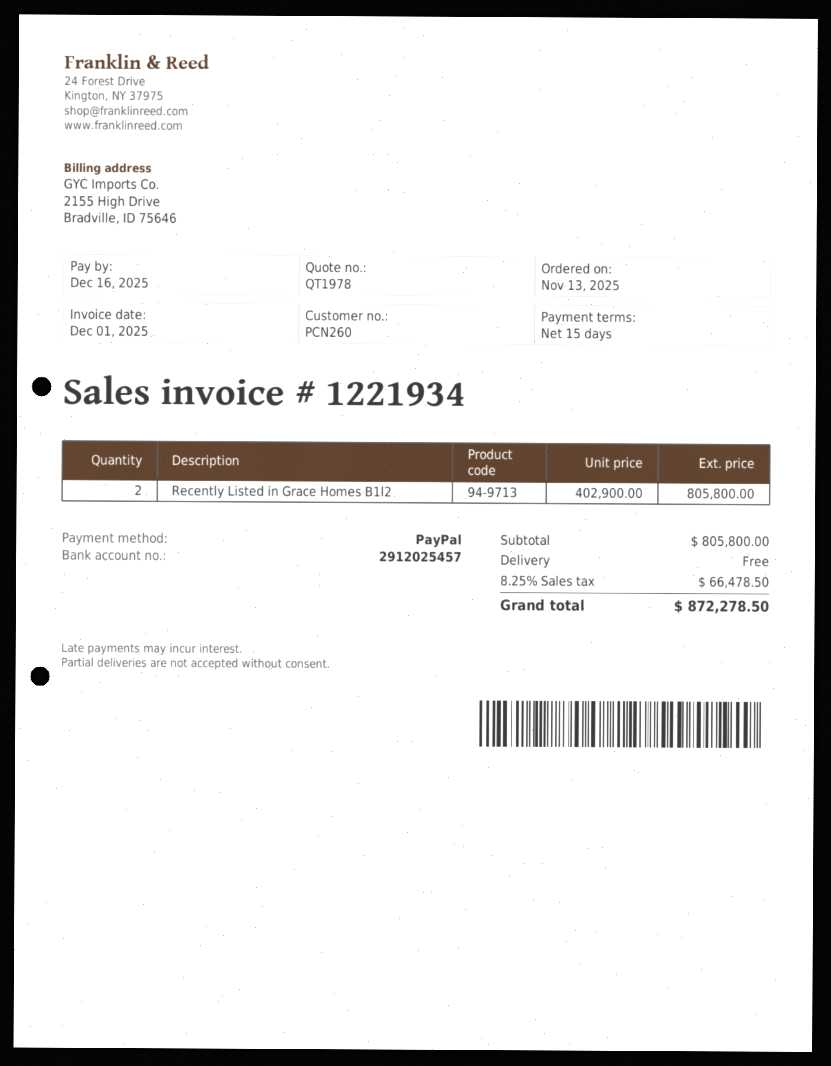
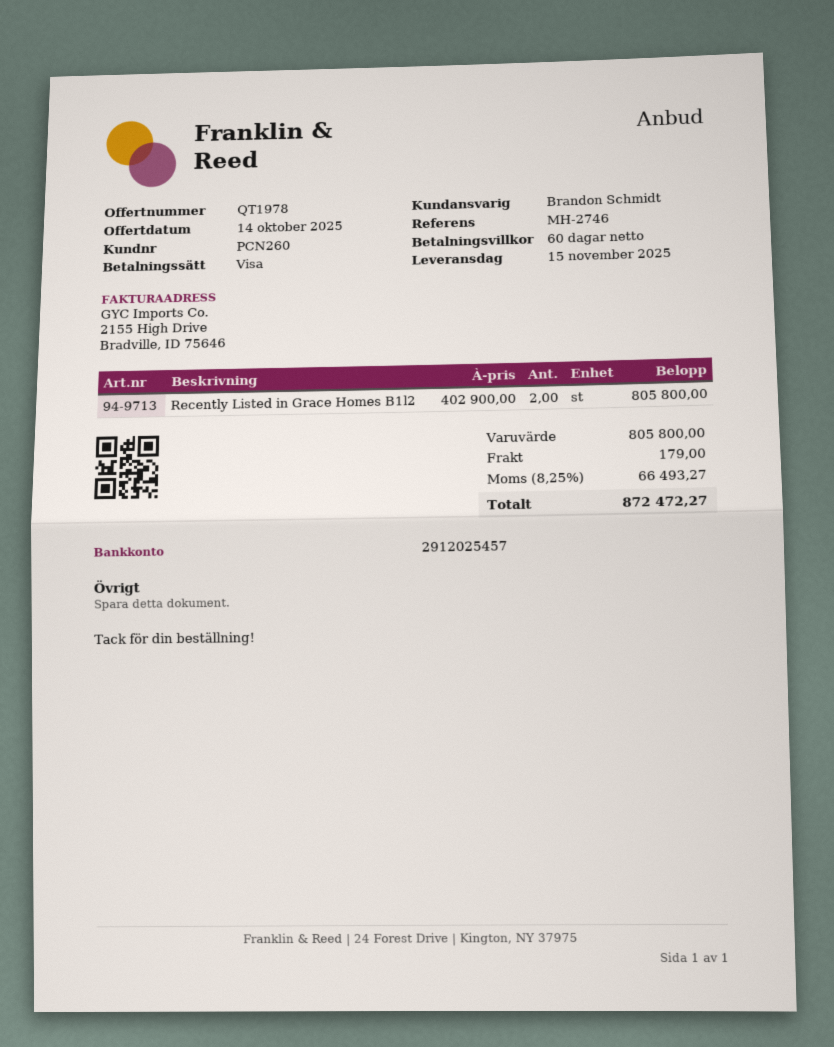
payment terms: 15 days -> 60 days
payment method: PayPal -> Visa
shipping: 0.00 -> 179.00
tax: 8.25% = 66478.50 -> 8.25% = 66493.27
total: 872278.50 -> 872472.27

